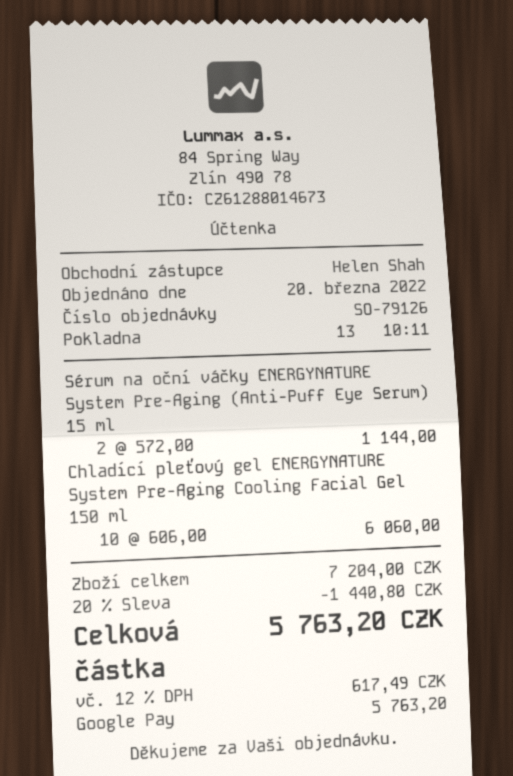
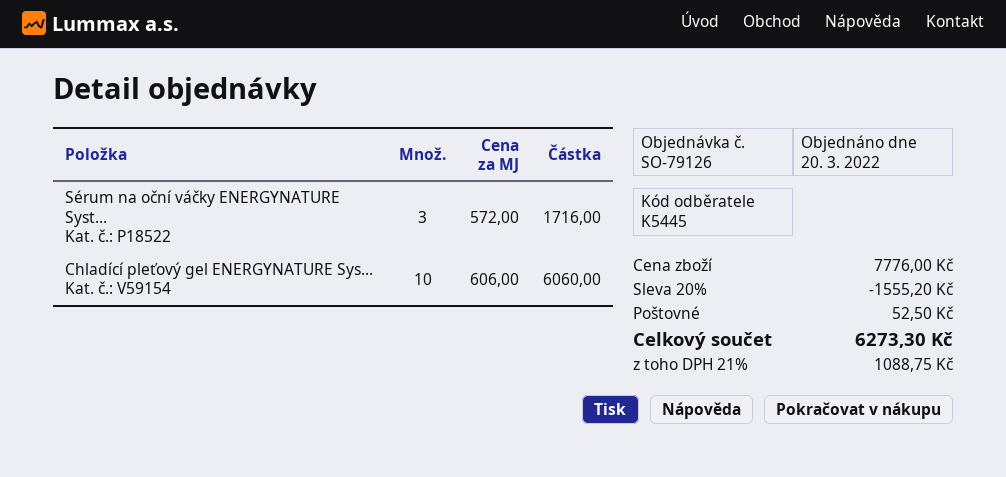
Sérum na oční váčky ENERGYNATURE System Pre-Aging (Anti-Puff Eye Serum) 15 ml: 2 x 572.00 = 1144.00 -> 3 x 572.00 = 1716.00
subtotal: 7204.00 -> 7776.00
discount: 20% = 1440.80 -> 20% = 1555.20
shipping: none -> 52.50
tax: 12% = 617.49 -> 21% = 1088.75
total: 5763.20 -> 6273.30

